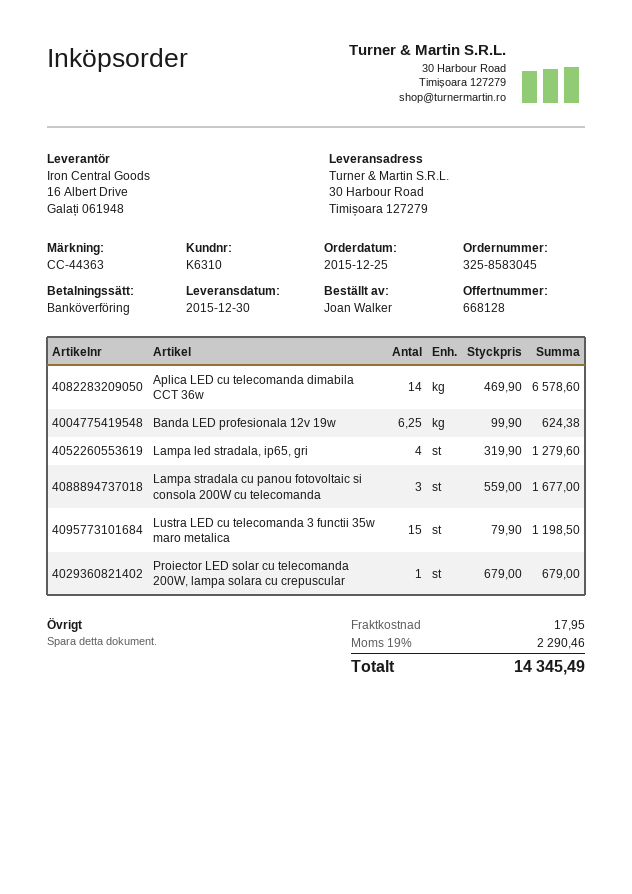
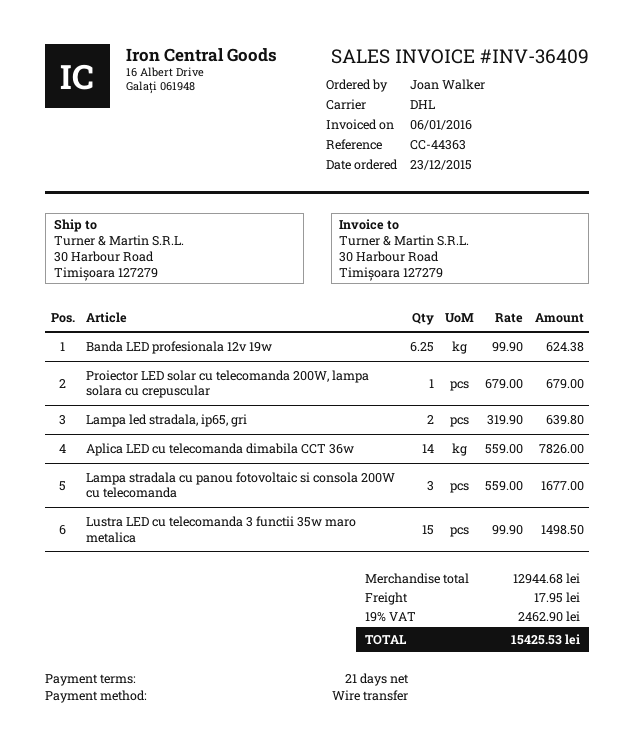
order date: 2015-12-25 -> 2015-12-23
Aplica LED cu telecomanda dimabila CCT 36w: 14 x 469.90 = 6578.60 -> 14 x 559.00 = 7826.00
Lampa led stradala, ip65, gri: 4 x 319.90 = 1279.60 -> 2 x 319.90 = 639.80
Lustra LED cu telecomanda 3 functii 35w maro metalica: 15 x 79.90 = 1198.50 -> 15 x 99.90 = 1498.50
tax: 19% = 2290.46 -> 19% = 2462.90
total: 14345.49 -> 15425.53

